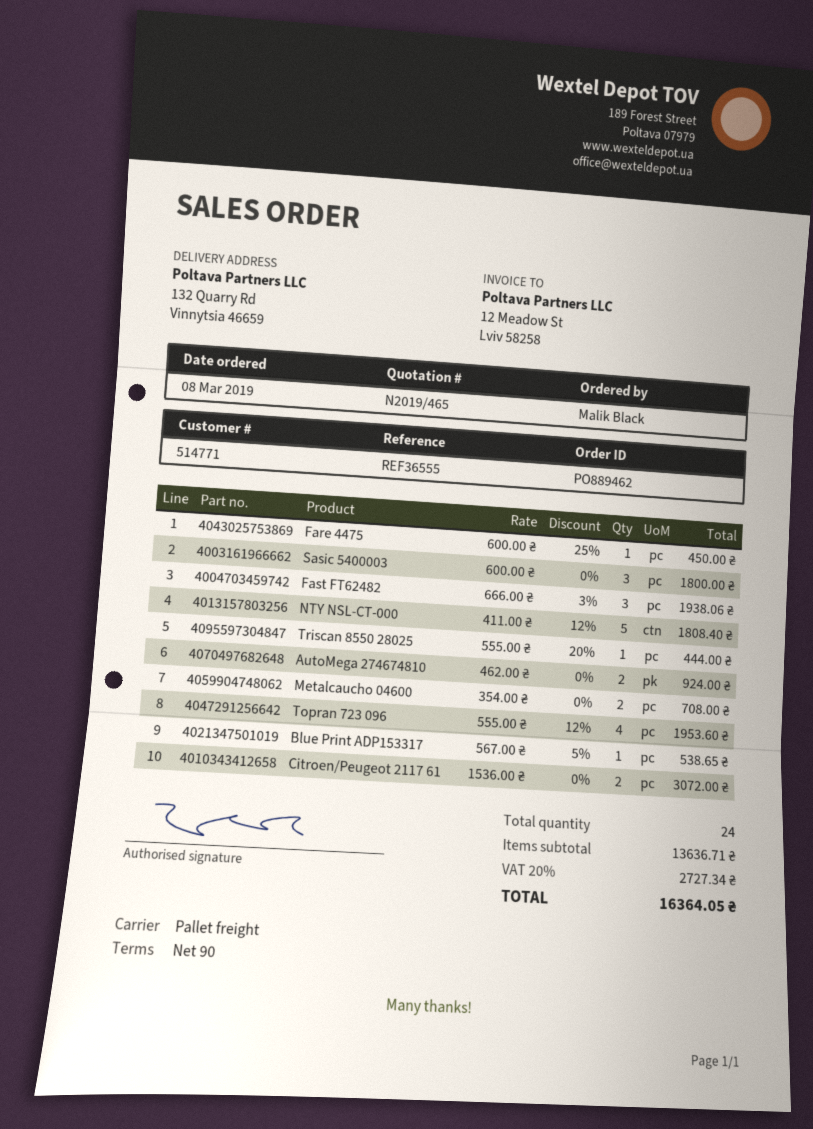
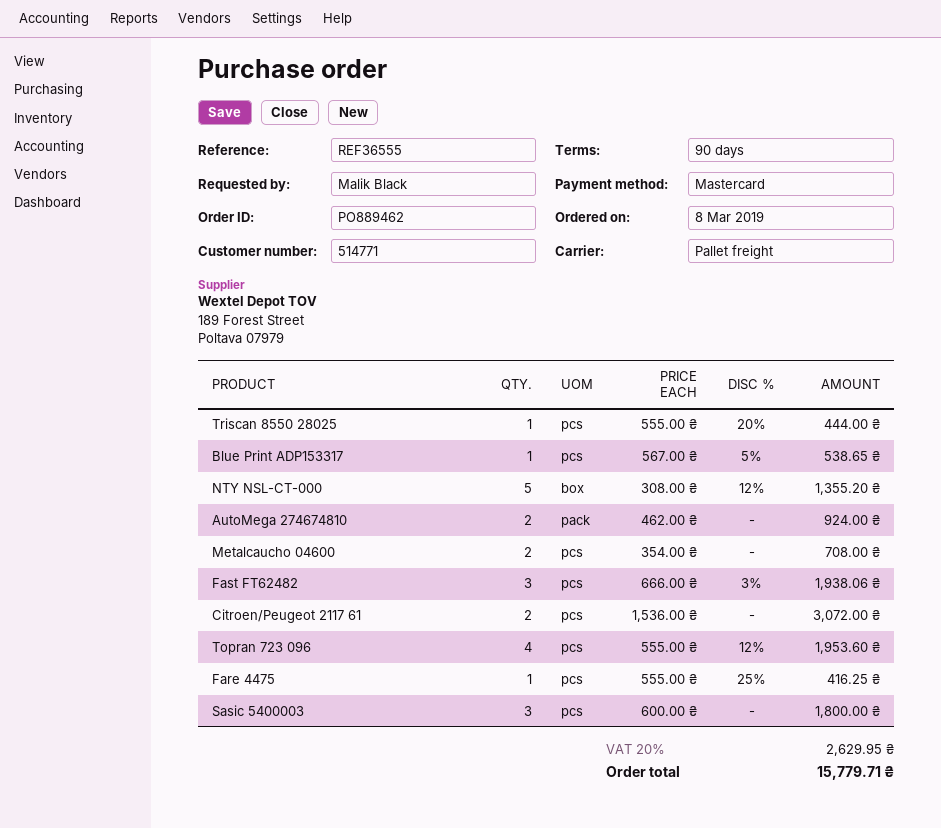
Fare 4475: 1 x 600.00 - 25% = 450.00 -> 1 x 555.00 - 25% = 416.25
NTY NSL-CT-000: 5 x 411.00 - 12% = 1808.40 -> 5 x 308.00 - 12% = 1355.20
tax: 20% = 2727.34 -> 20% = 2629.95
total: 16364.05 -> 15779.71

